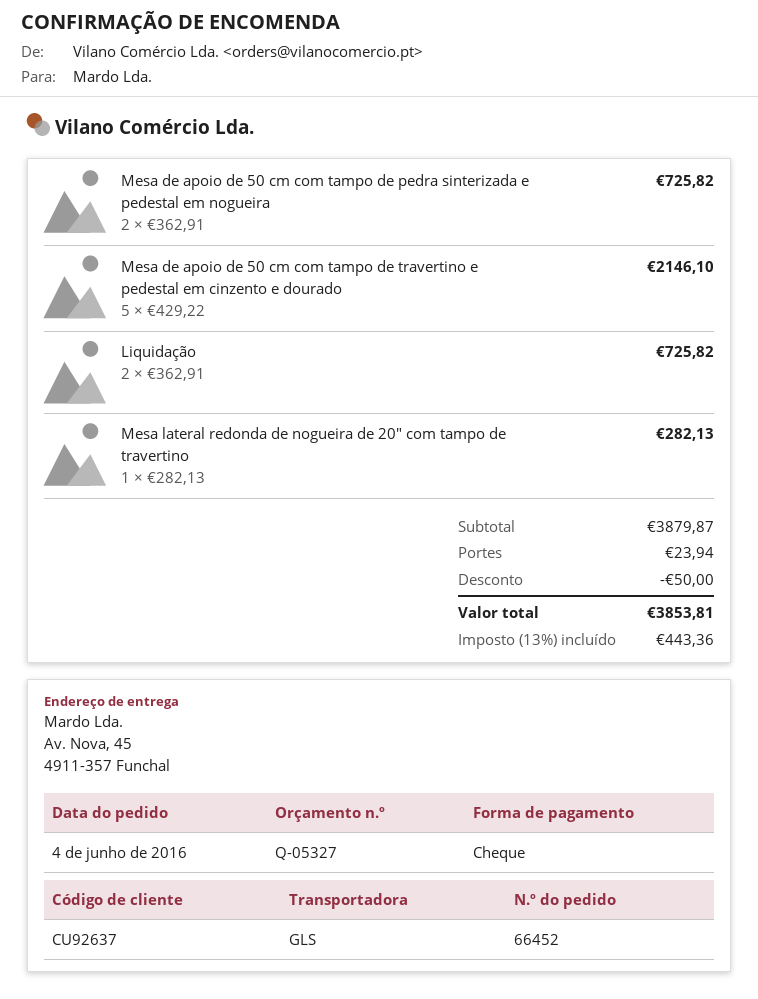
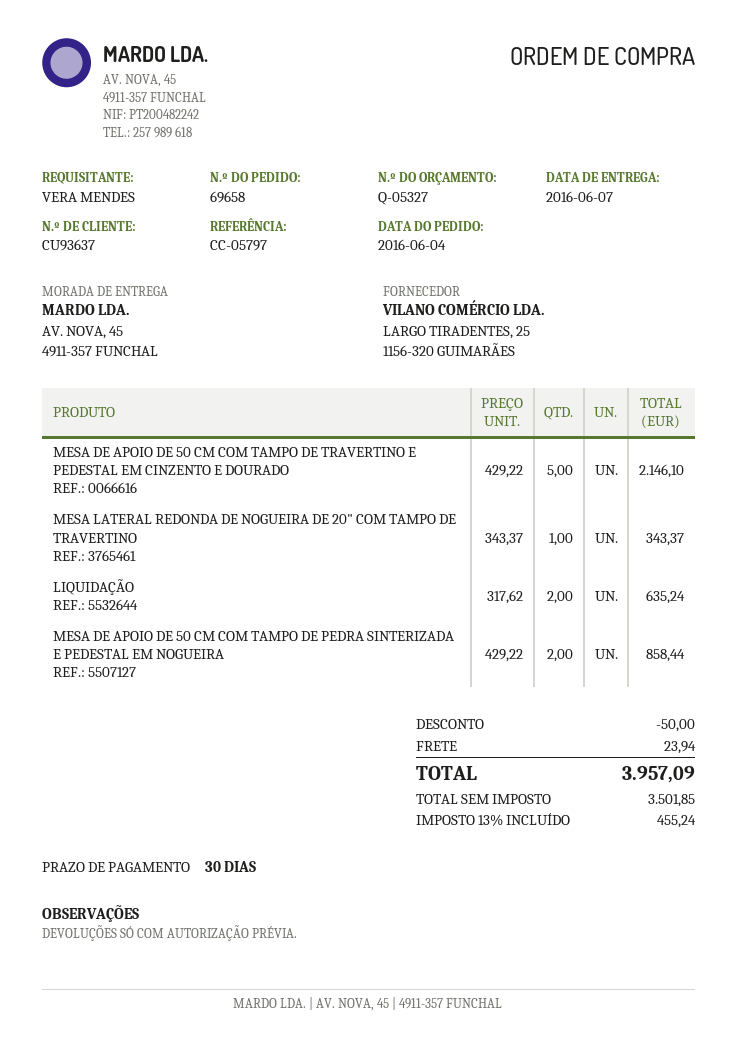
order number: 66452 -> 69658
customer number: CU92637 -> CU93637
Mesa de apoio de 50 cm com tampo de pedra sinterizada e pedestal em nogueira: 2 x 362.91 = 725.82 -> 2 x 429.22 = 858.44
Liquidação: 2 x 362.91 = 725.82 -> 2 x 317.62 = 635.24
Mesa lateral redonda de nogueira de 20" com tampo de travertino: 1 x 282.13 = 282.13 -> 1 x 343.37 = 343.37
tax: 13% = 443.36 -> 13% = 455.24
total: 3853.81 -> 3957.09

